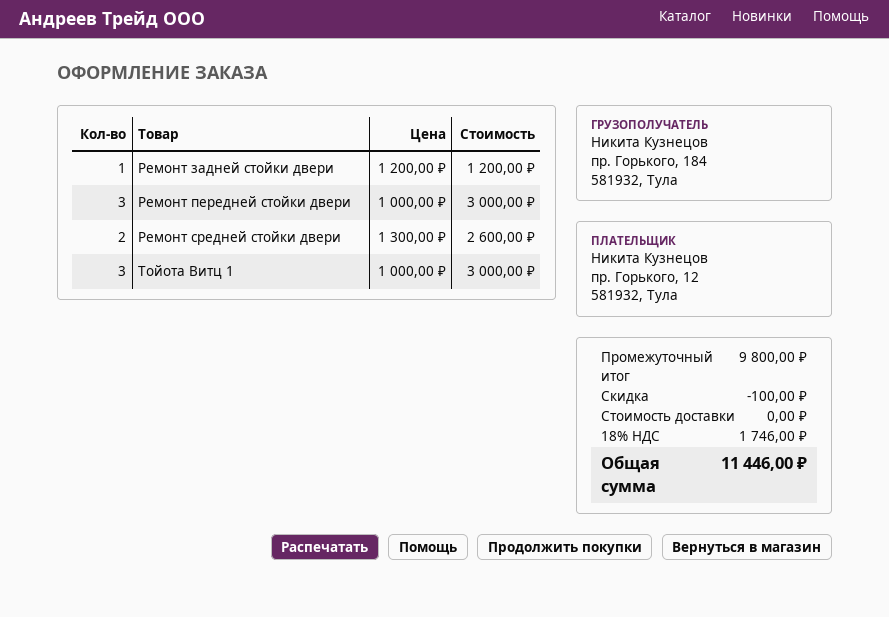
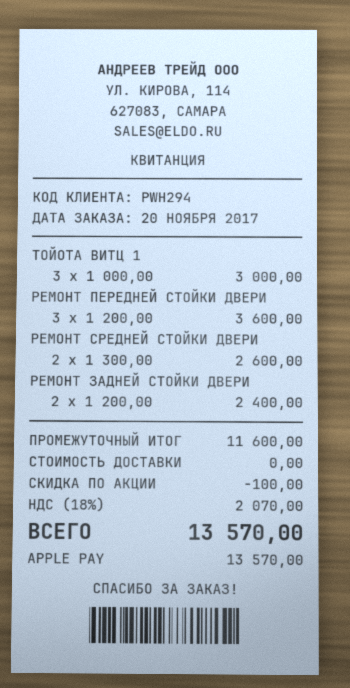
Ремонт задней стойки двери: 1 x 1200.00 = 1200.00 -> 2 x 1200.00 = 2400.00
Ремонт передней стойки двери: 3 x 1000.00 = 3000.00 -> 3 x 1200.00 = 3600.00
subtotal: 9800.00 -> 11600.00
tax: 18% = 1746.00 -> 18% = 2070.00
total: 11446.00 -> 13570.00

